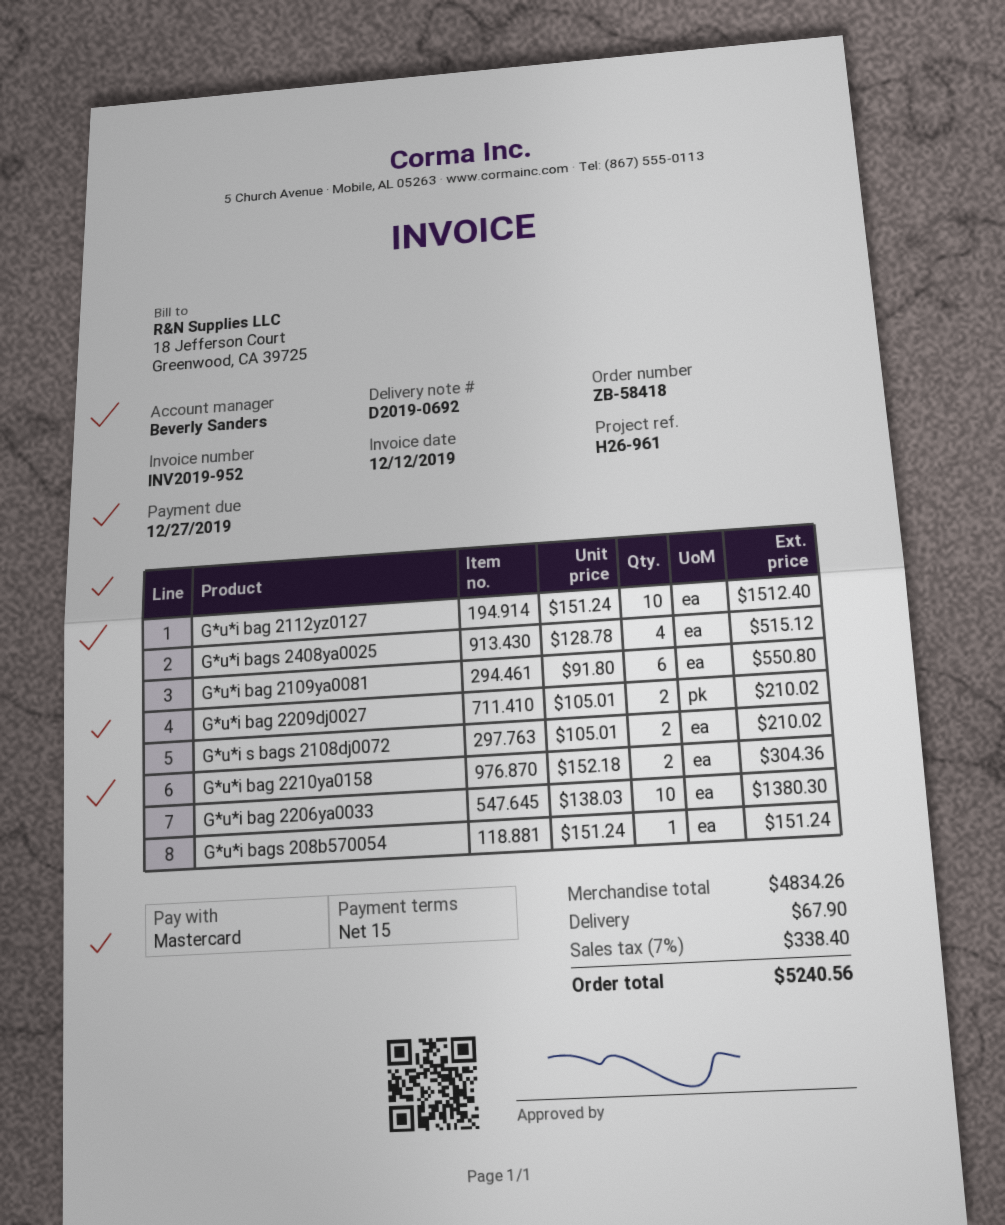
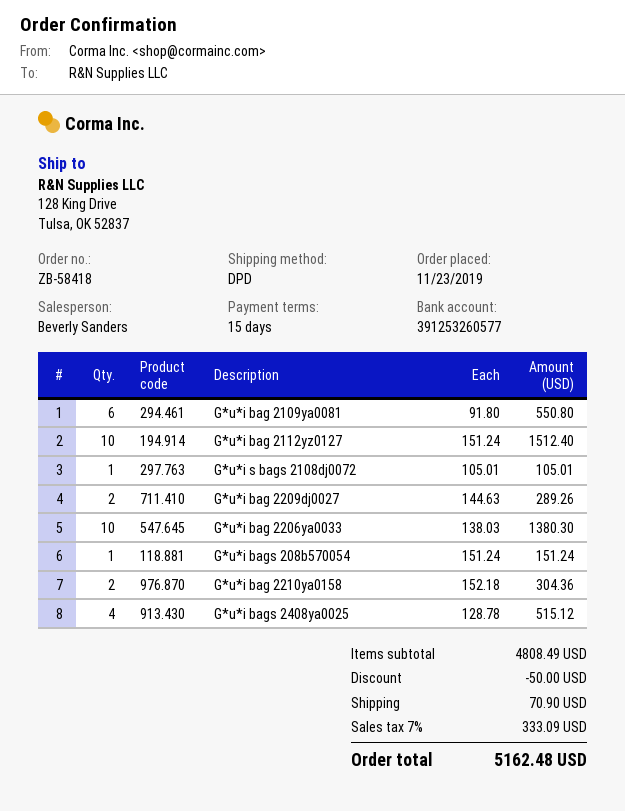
G*u*i bag 2209dj0027: 2 x 105.01 = 210.02 -> 2 x 144.63 = 289.26
G*u*i s bags 2108dj0072: 2 x 105.01 = 210.02 -> 1 x 105.01 = 105.01
subtotal: 4834.26 -> 4808.49
discount: none -> 50.00
shipping: 67.90 -> 70.90
tax: 7% = 338.40 -> 7% = 333.09
total: 5240.56 -> 5162.48

